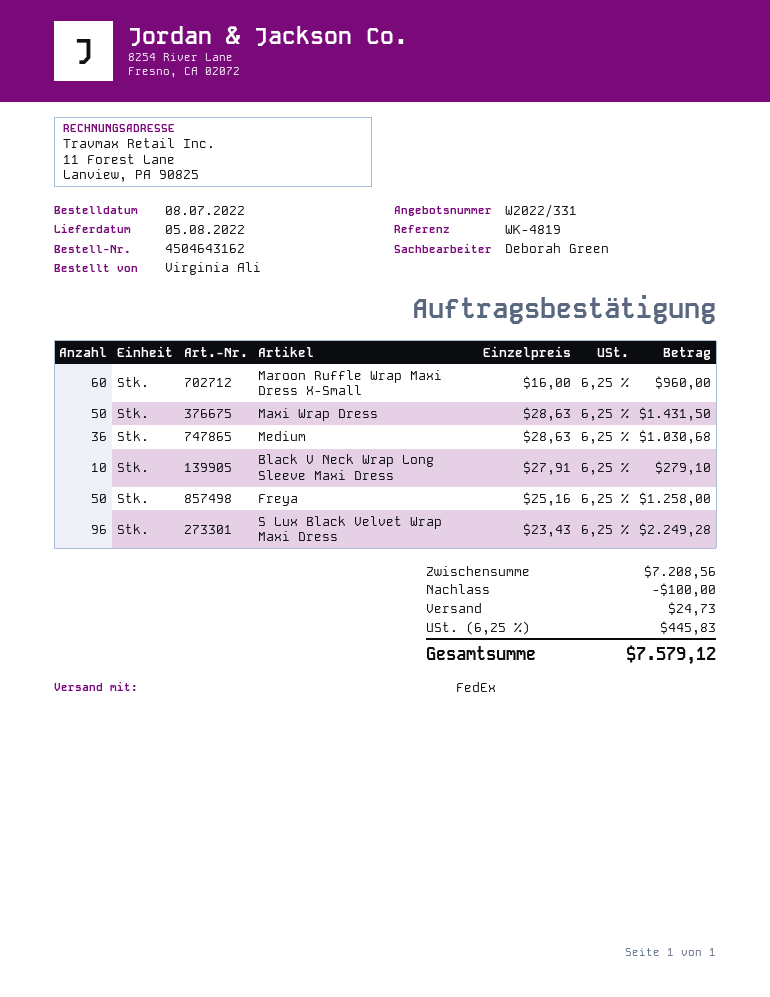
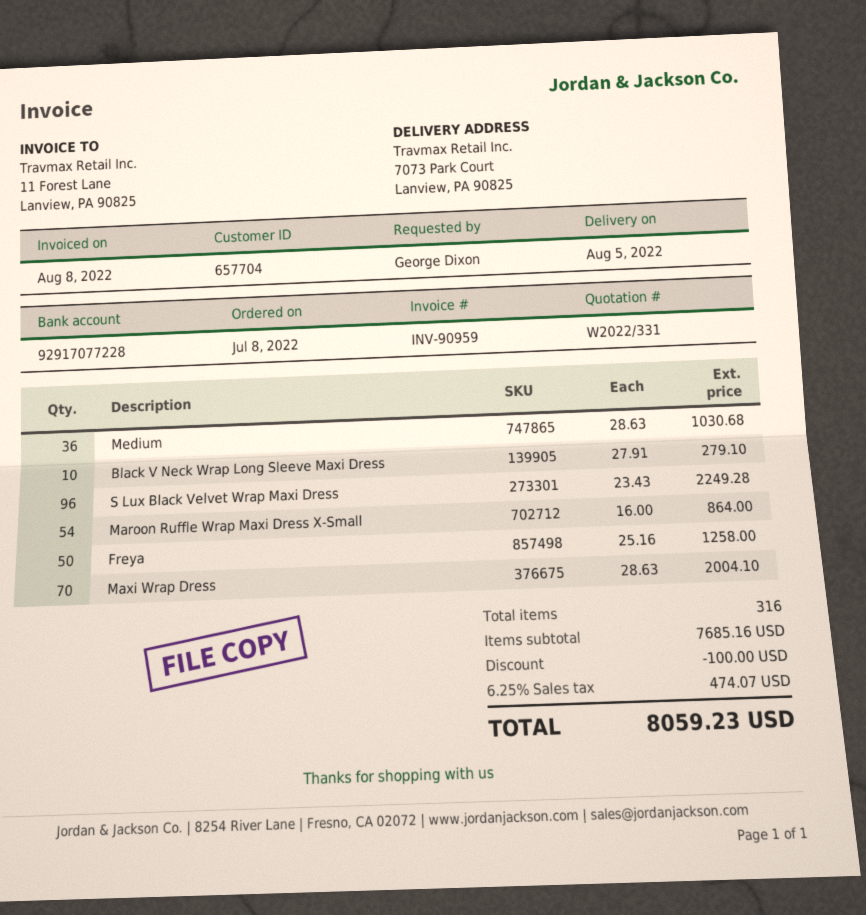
ordered by: Virginia Ali -> George Dixon
Maroon Ruffle Wrap Maxi Dress X-Small: 60 x 16.00 = 960.00 -> 54 x 16.00 = 864.00
Maxi Wrap Dress: 50 x 28.63 = 1431.50 -> 70 x 28.63 = 2004.10
subtotal: 7208.56 -> 7685.16
shipping: 24.73 -> none
tax: 6.25% = 445.83 -> 6.25% = 474.07
total: 7579.12 -> 8059.23

